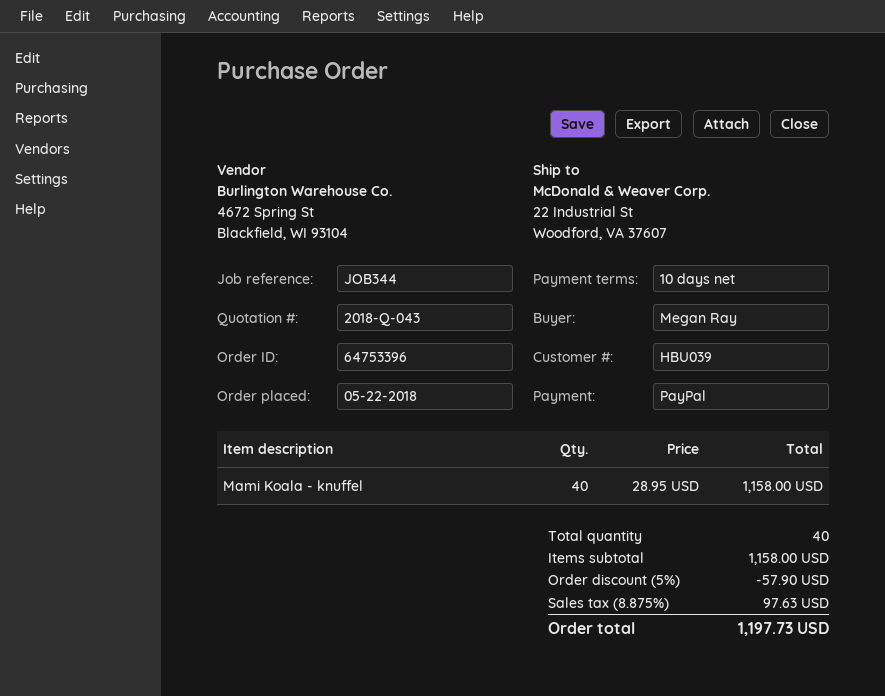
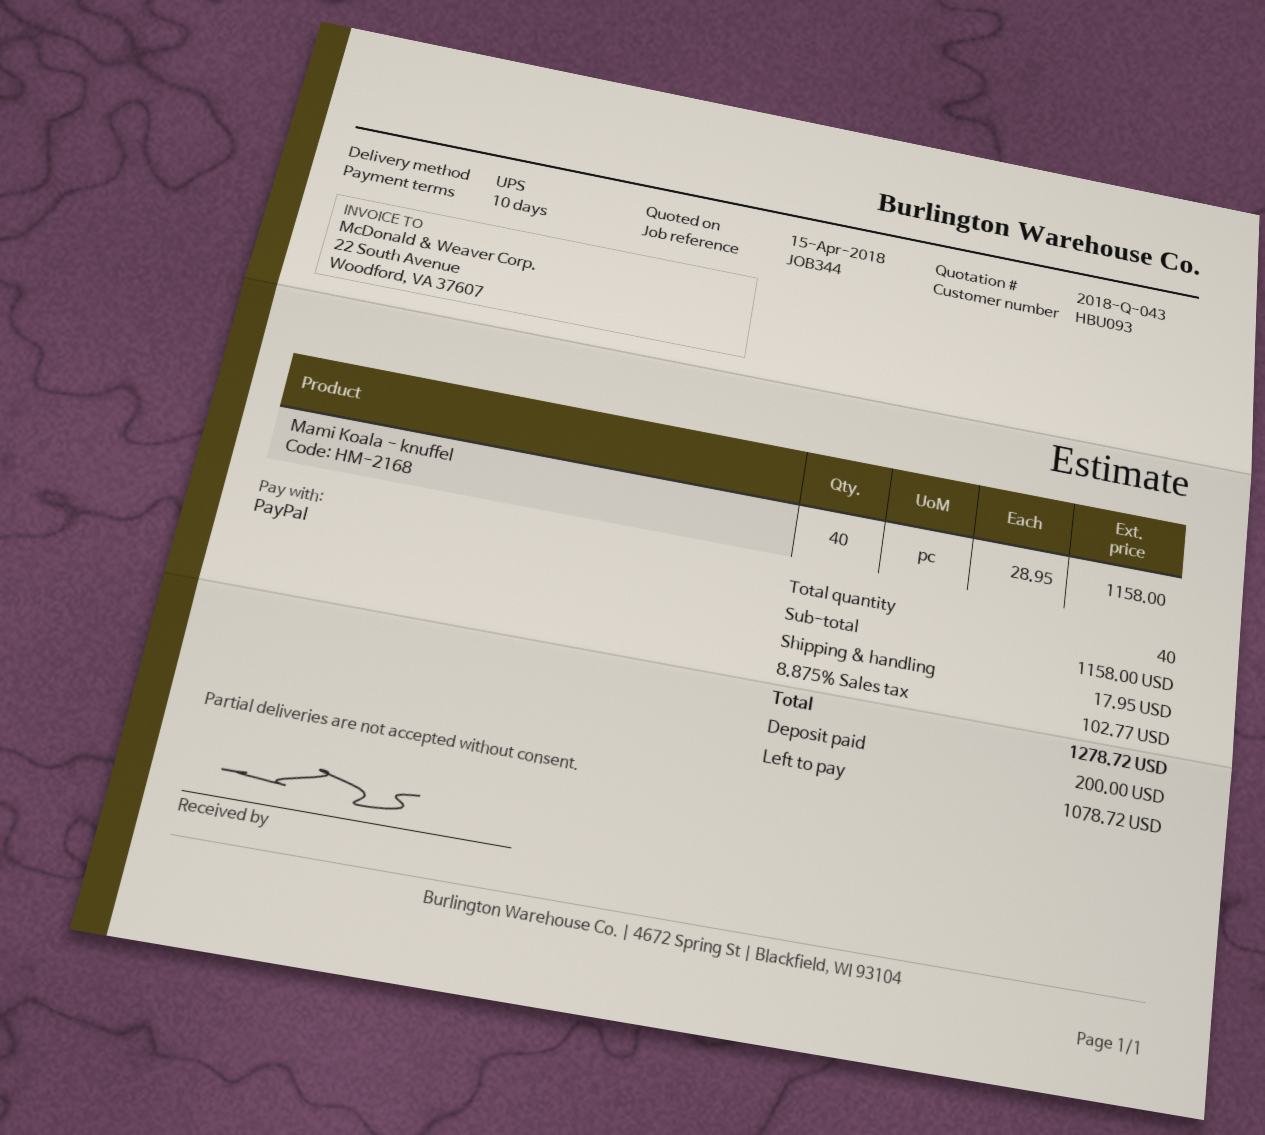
customer number: HBU039 -> HBU093
discount: 5% = 57.90 -> none
shipping: none -> 17.95
tax: 8.875% = 97.63 -> 8.875% = 102.77
total: 1197.73 -> 1278.72

